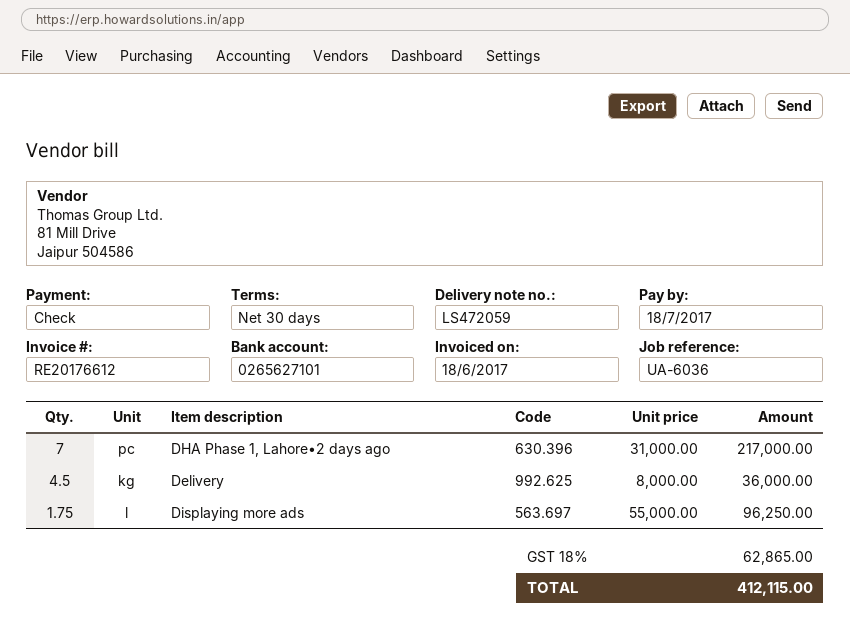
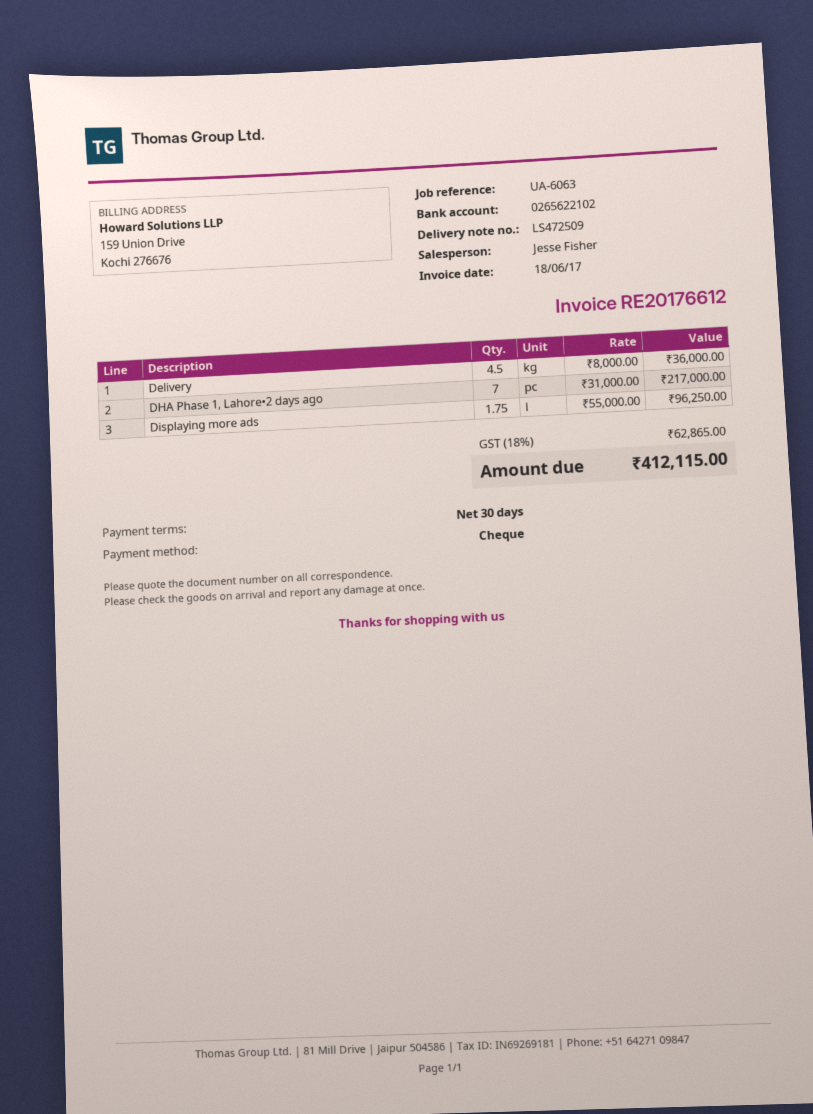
delivery note number: LS472059 -> LS472509
reference: UA-6036 -> UA-6063
bank account: 0265627101 -> 0265622102

